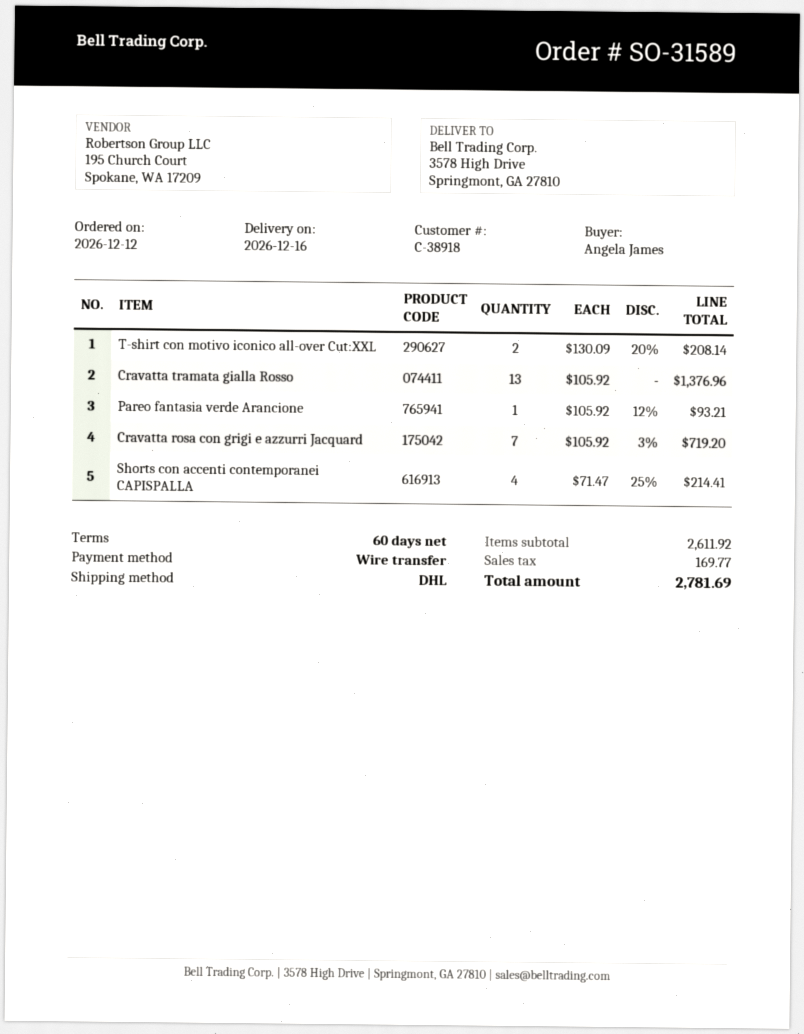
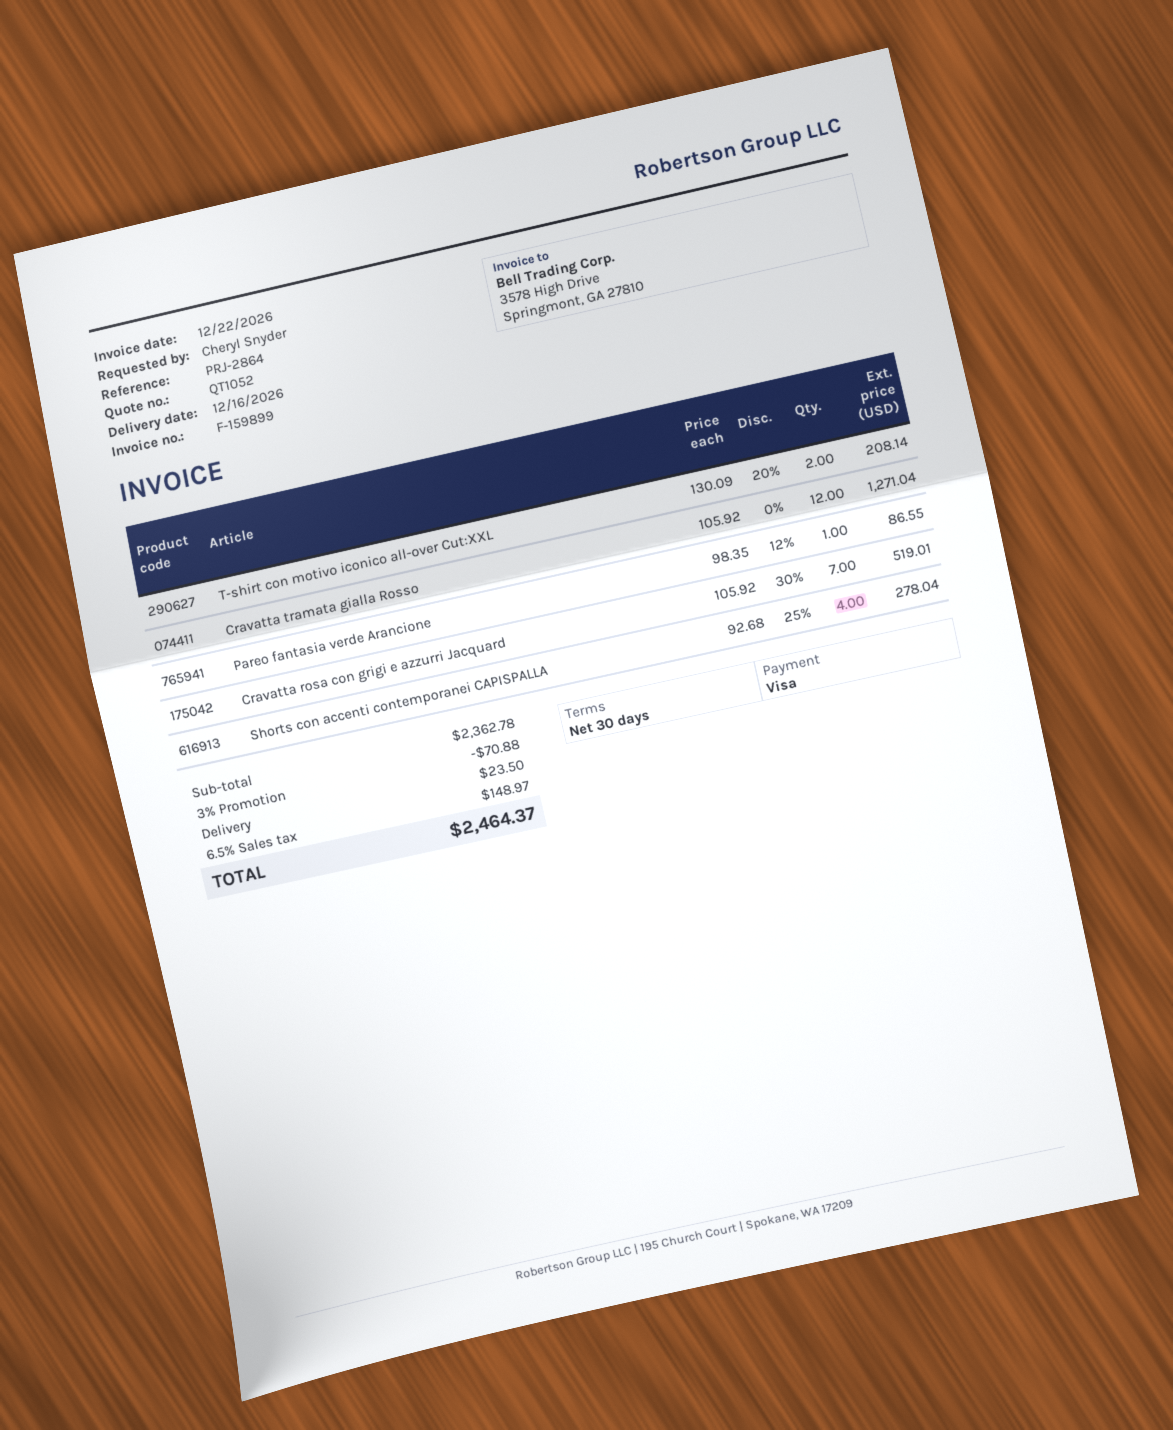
payment terms: 60 days -> 30 days
ordered by: Angela James -> Cheryl Snyder
payment method: bank transfer -> Visa
Cravatta tramata gialla Rosso: 13 x 105.92 = 1376.96 -> 12 x 105.92 = 1271.04
Pareo fantasia verde Arancione: 1 x 105.92 - 12% = 93.21 -> 1 x 98.35 - 12% = 86.55
Cravatta rosa con grigi e azzurri Jacquard: 7 x 105.92 - 3% = 719.20 -> 7 x 105.92 - 30% = 519.01
Shorts con accenti contemporanei CAPISPALLA: 4 x 71.47 - 25% = 214.41 -> 4 x 92.68 - 25% = 278.04
subtotal: 2611.92 -> 2362.78
discount: none -> 3% = 70.88
shipping: none -> 23.50
tax: 169.77 -> 148.97
total: 2781.69 -> 2464.37

